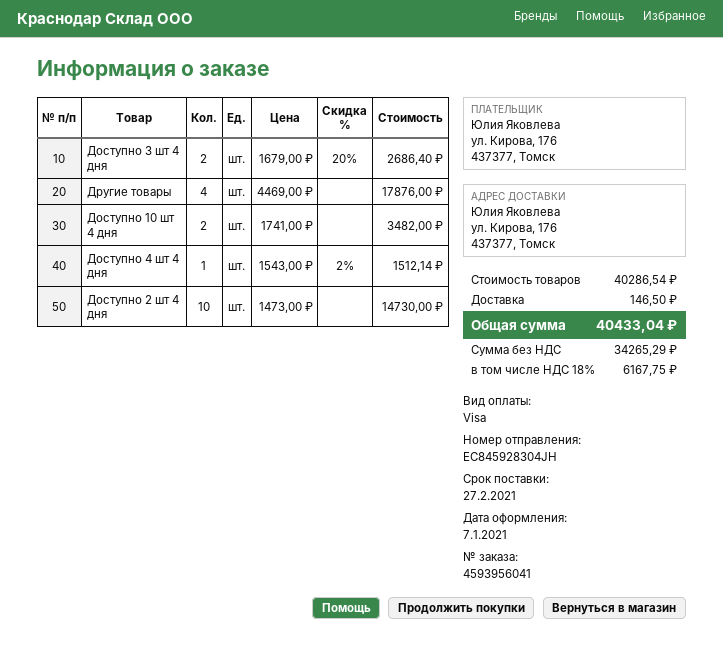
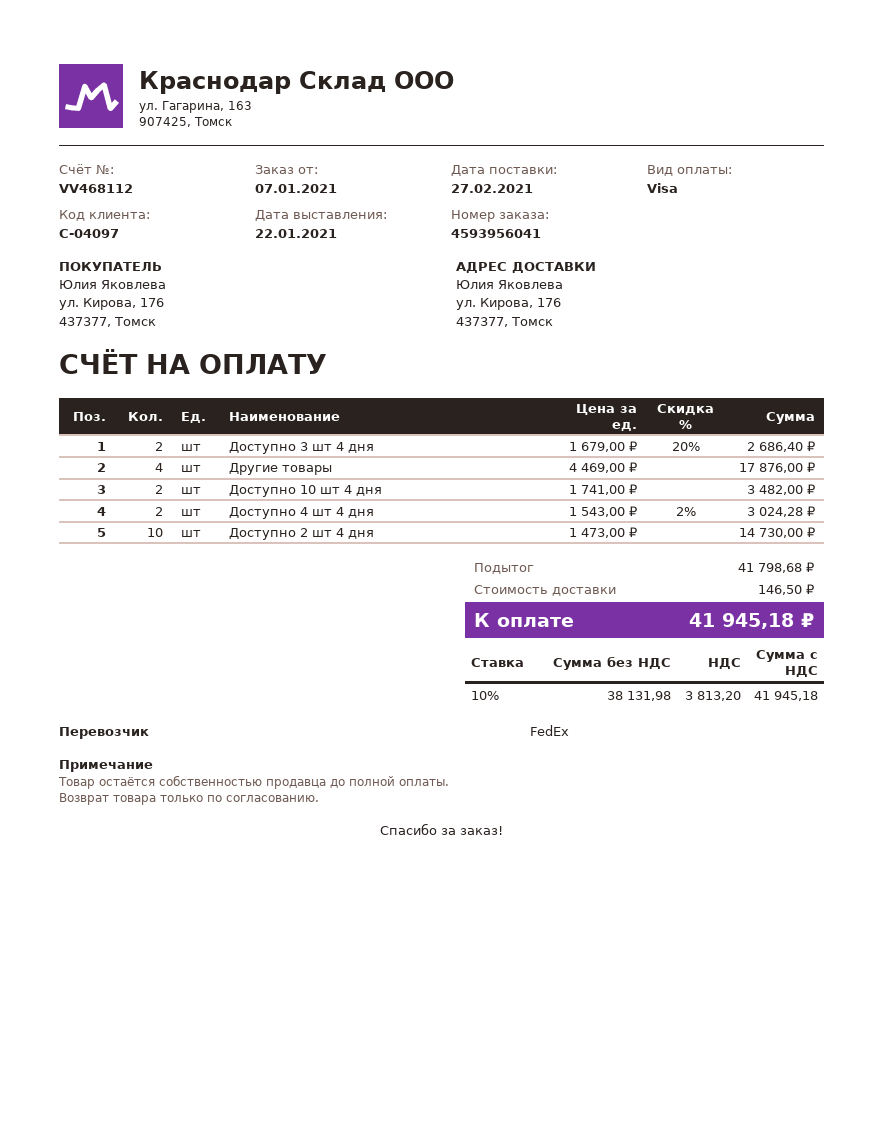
Доступно 4 шт 4 дня: 1 x 1543.00 - 2% = 1512.14 -> 2 x 1543.00 - 2% = 3024.28
subtotal: 40286.54 -> 41798.68
net: 34265.29 -> 38131.98
tax: 18% = 6167.75 -> 10% = 3813.20
total: 40433.04 -> 41945.18

